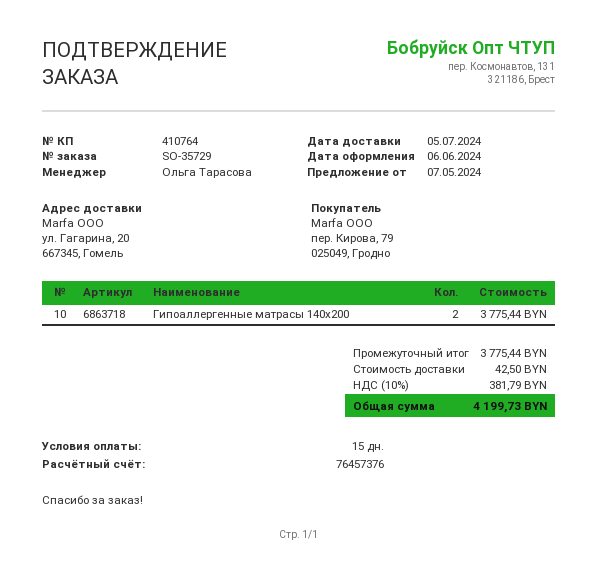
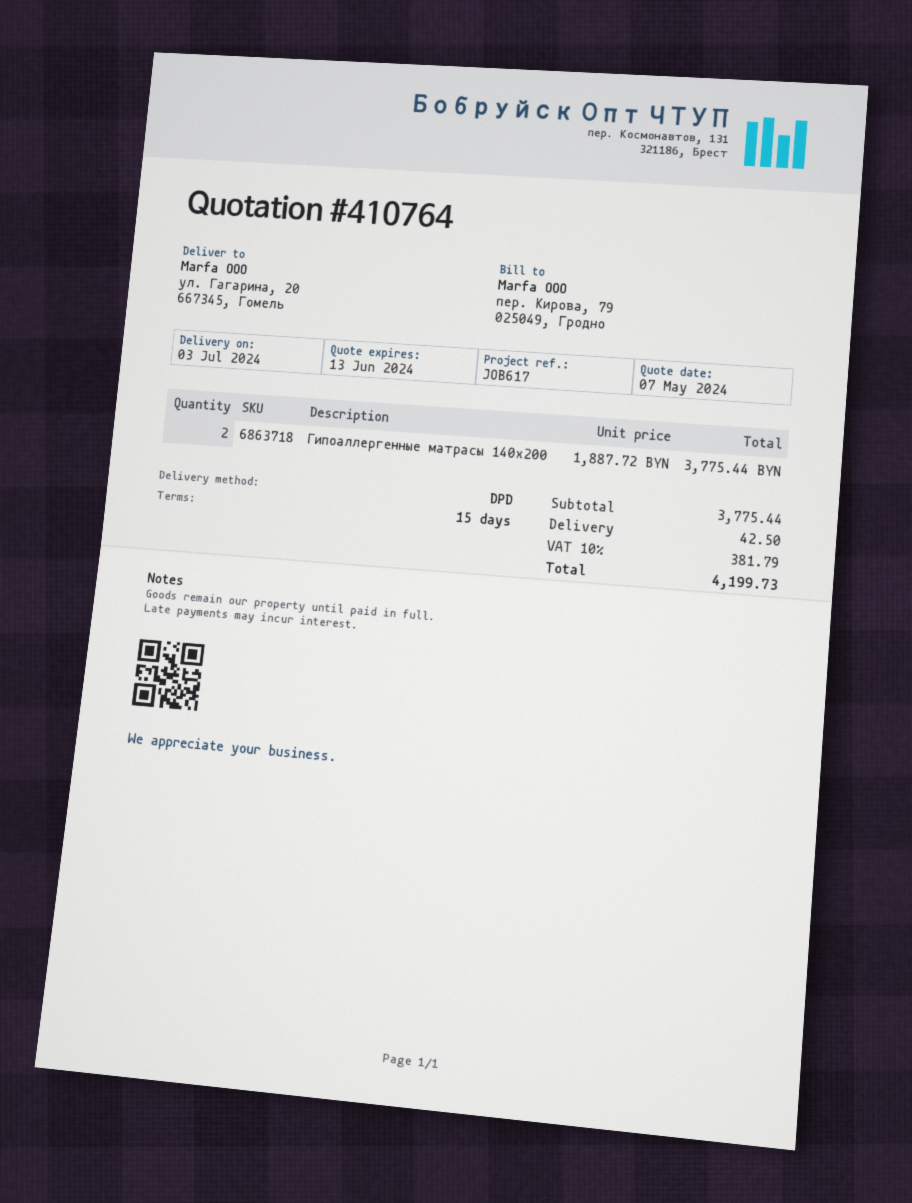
delivery date: 2024-07-05 -> 2024-07-03

